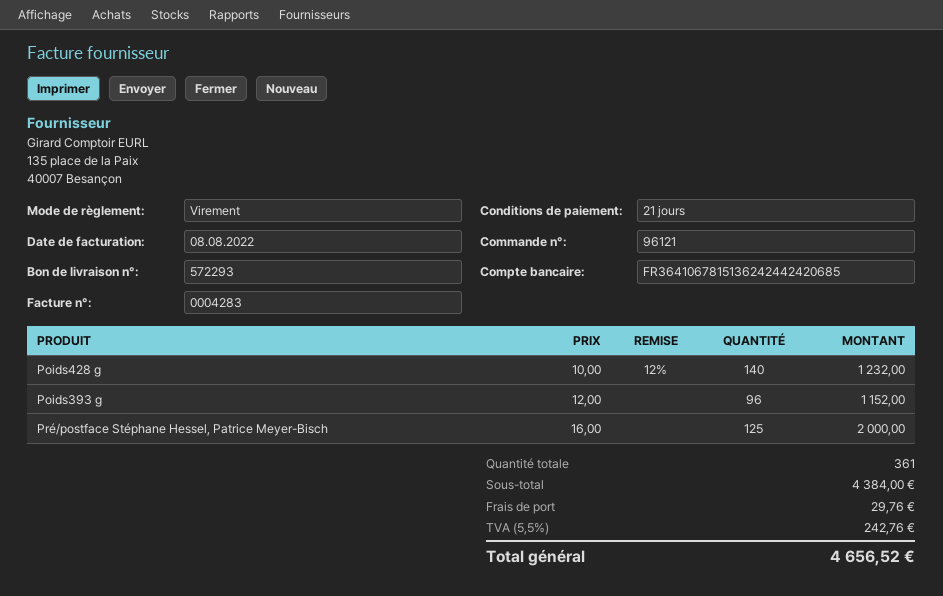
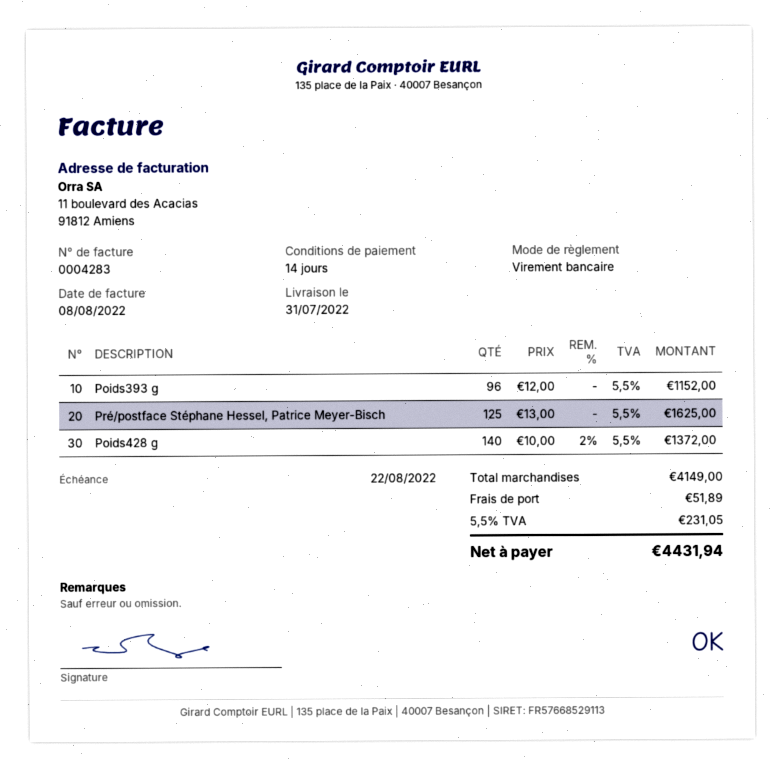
payment terms: 21 days -> 14 days
Poids428 g: 140 x 10.00 - 12% = 1232.00 -> 140 x 10.00 - 2% = 1372.00
Pré/postface Stéphane Hessel, Patrice Meyer-Bisch: 125 x 16.00 = 2000.00 -> 125 x 13.00 = 1625.00
subtotal: 4384.00 -> 4149.00
shipping: 29.76 -> 51.89
tax: 5.5% = 242.76 -> 5.5% = 231.05
total: 4656.52 -> 4431.94

